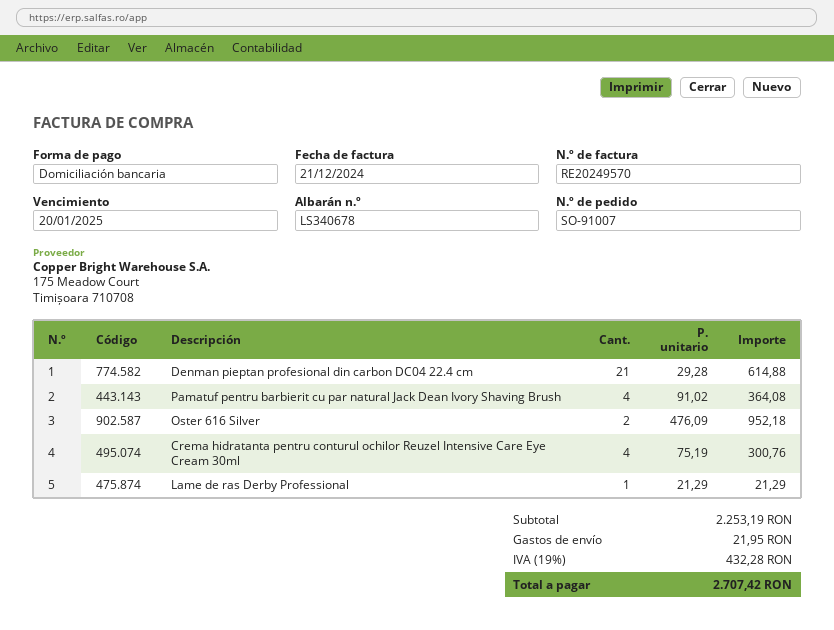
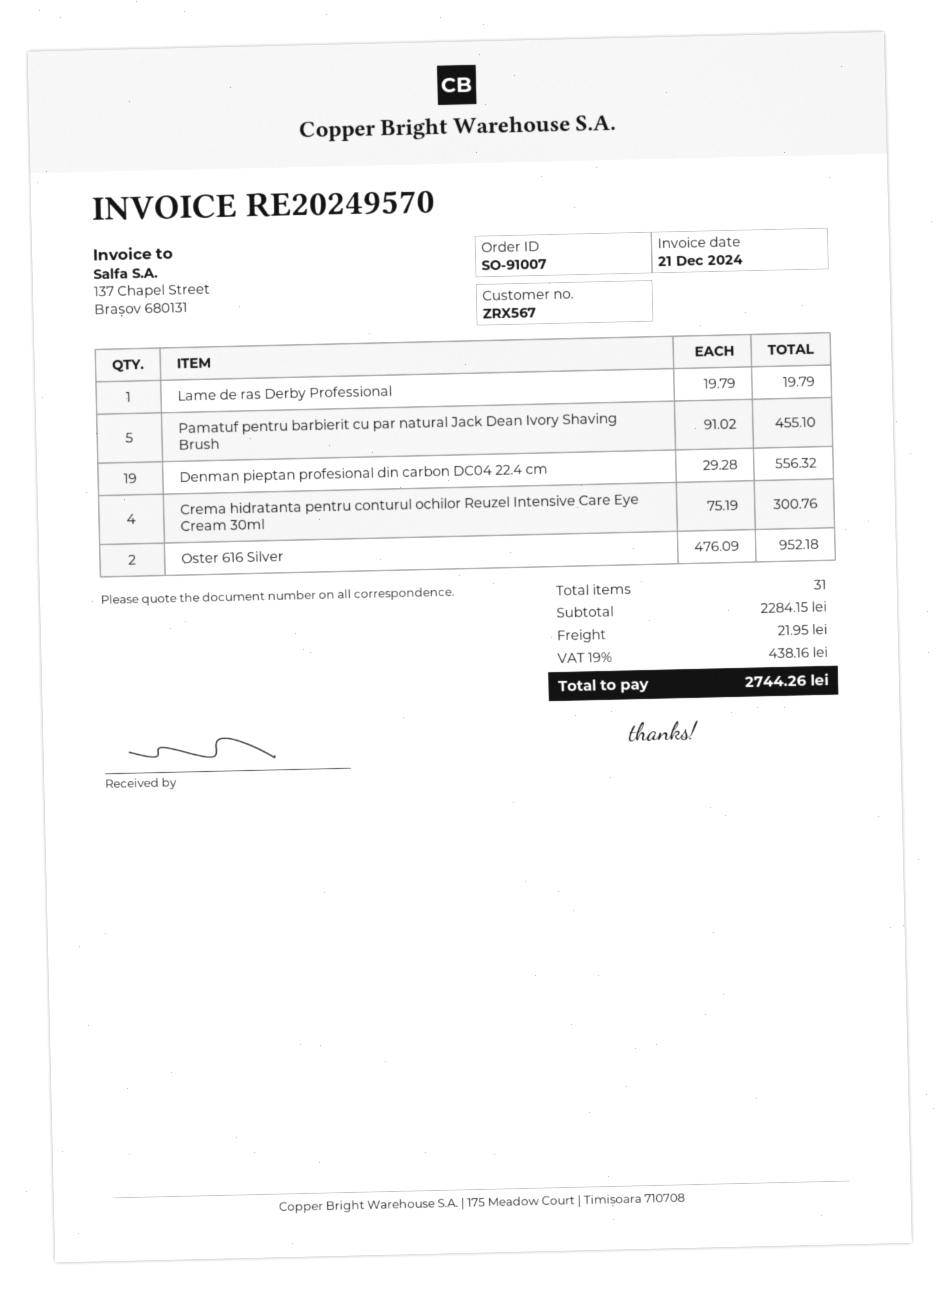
Denman pieptan profesional din carbon DC04 22.4 cm: 21 x 29.28 = 614.88 -> 19 x 29.28 = 556.32
Pamatuf pentru barbierit cu par natural Jack Dean Ivory Shaving Brush: 4 x 91.02 = 364.08 -> 5 x 91.02 = 455.10
Lame de ras Derby Professional: 1 x 21.29 = 21.29 -> 1 x 19.79 = 19.79
subtotal: 2253.19 -> 2284.15
tax: 19% = 432.28 -> 19% = 438.16
total: 2707.42 -> 2744.26

